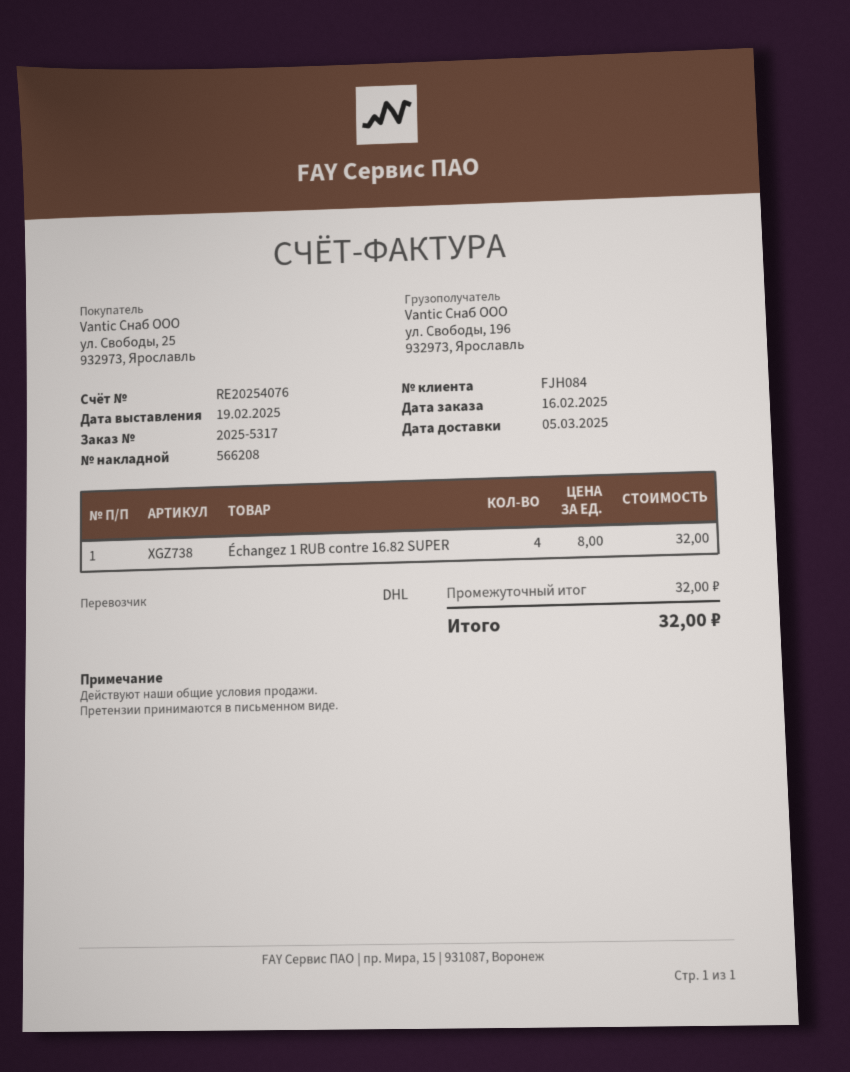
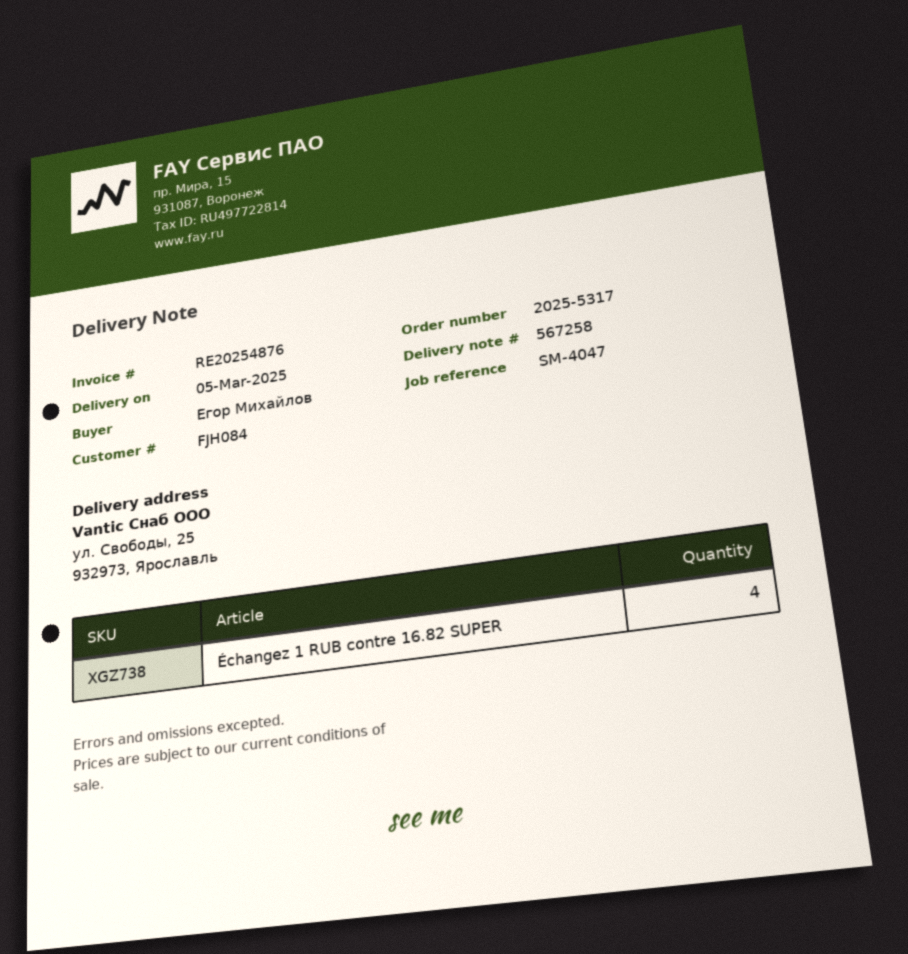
delivery note number: 566208 -> 567258
invoice number: RE20254076 -> RE20254876
ship to: ул. Свободы, 196, 932973, Ярославль -> ул. Свободы, 25, 932973, Ярославль

